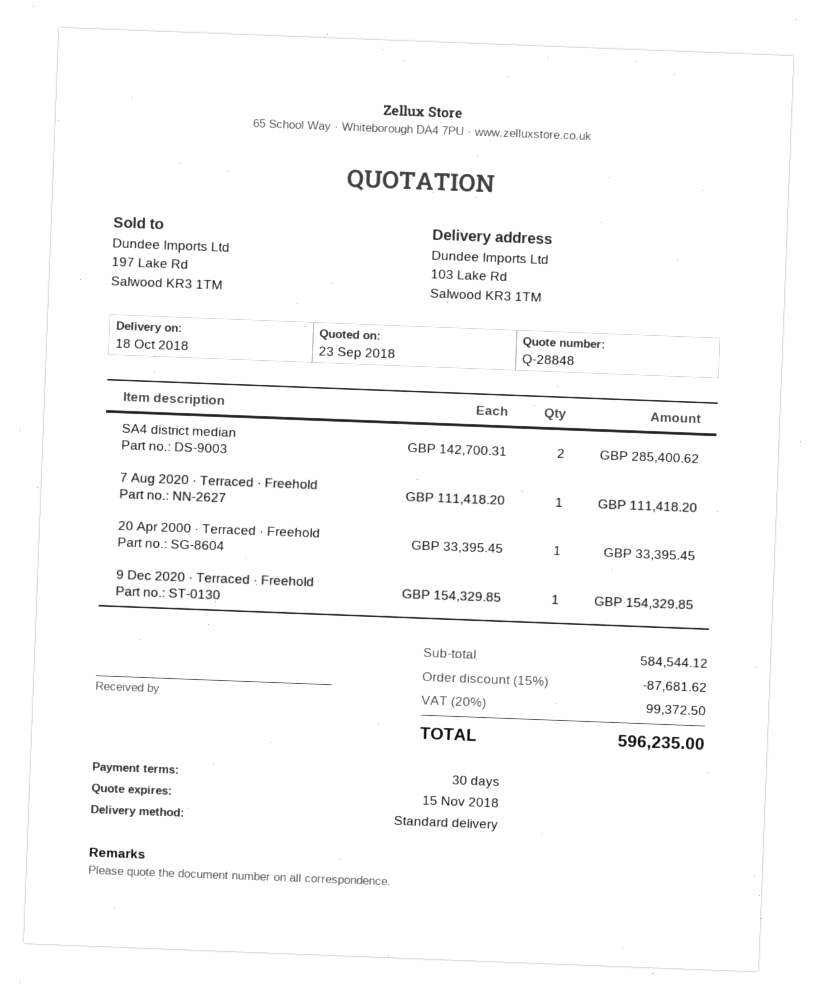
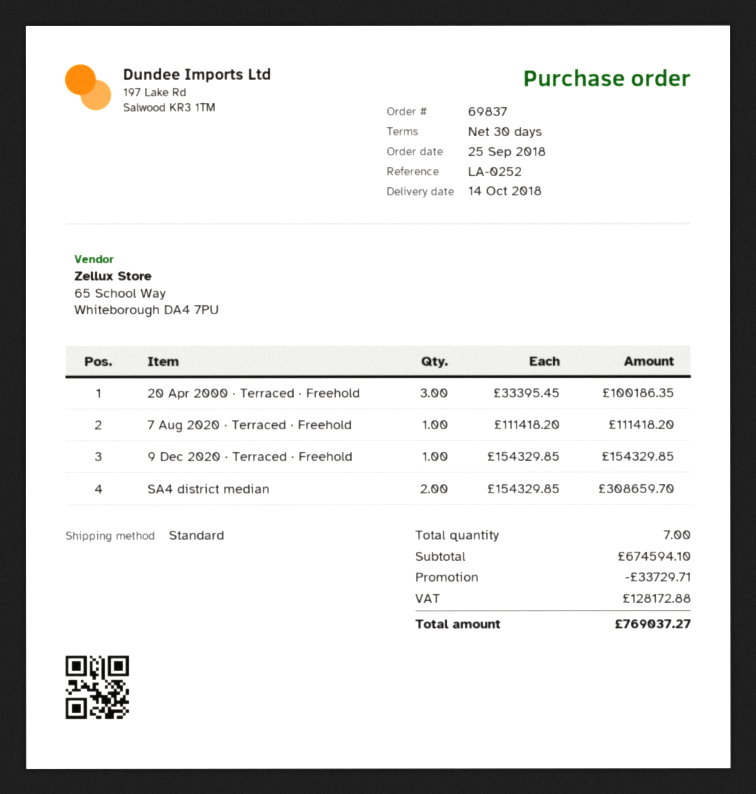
delivery date: 2018-10-18 -> 2018-10-14
SA4 district median: 2 x 142700.31 = 285400.62 -> 2 x 154329.85 = 308659.70
20 Apr 2000 · Terraced · Freehold: 1 x 33395.45 = 33395.45 -> 3 x 33395.45 = 100186.35
subtotal: 584544.12 -> 674594.10
discount: 87681.62 -> 33729.71
tax: 99372.50 -> 128172.88
total: 596235.00 -> 769037.27

